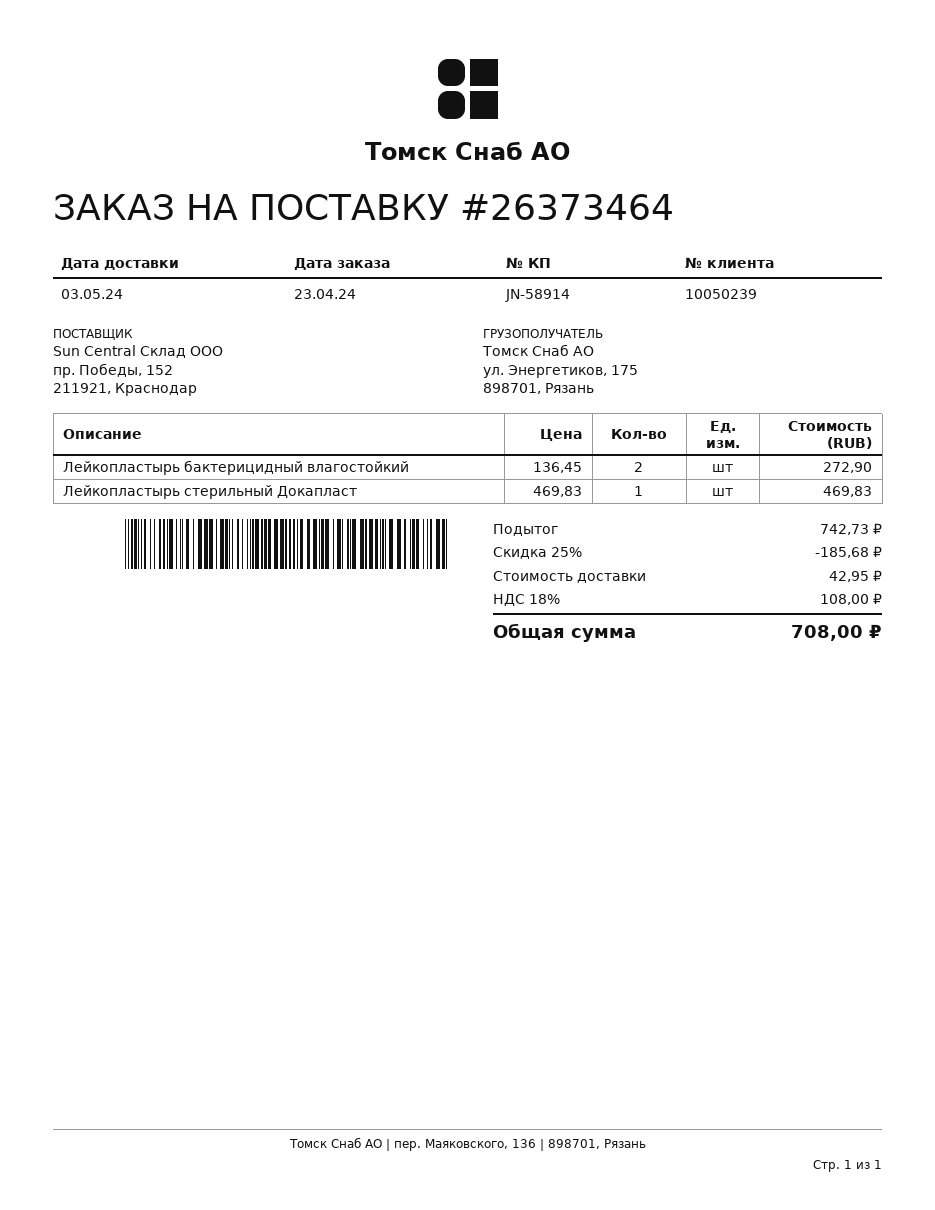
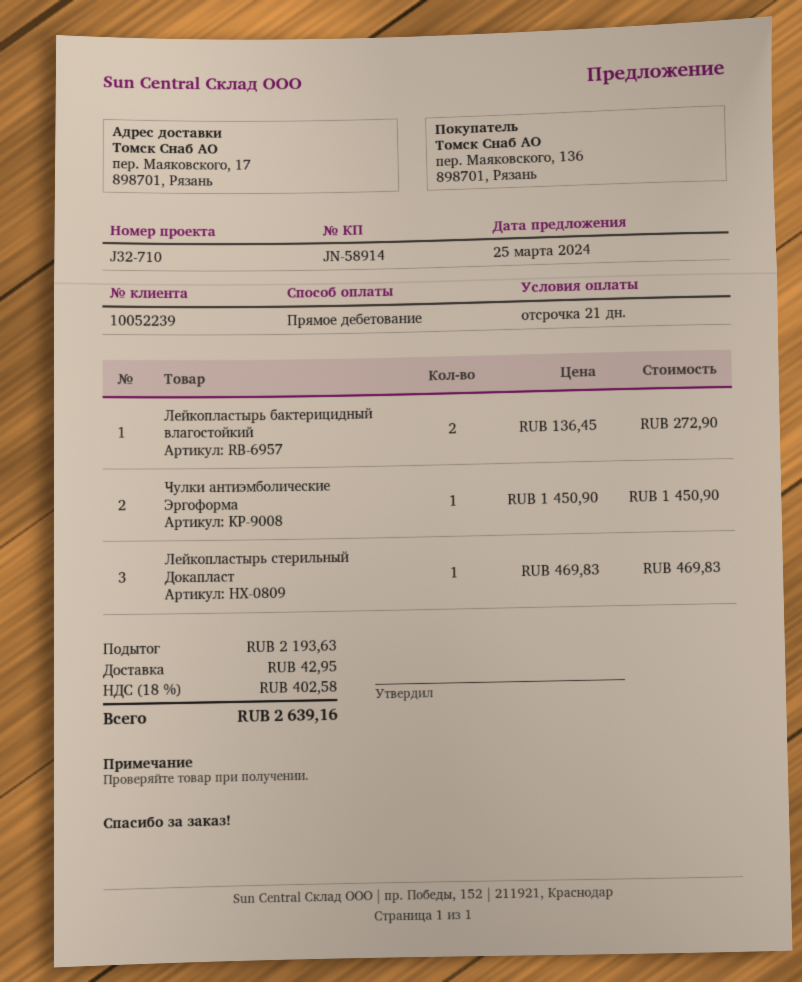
customer number: 10050239 -> 10052239
ship to: ул. Энергетиков, 175, 898701, Рязань -> пер. Маяковского, 17, 898701, Рязань
Чулки антиэмболические Эргоформа: none -> 1 x 1450.90 = 1450.90
subtotal: 742.73 -> 2193.63
discount: 25% = 185.68 -> none
tax: 18% = 108.00 -> 18% = 402.58
total: 708.00 -> 2639.16

